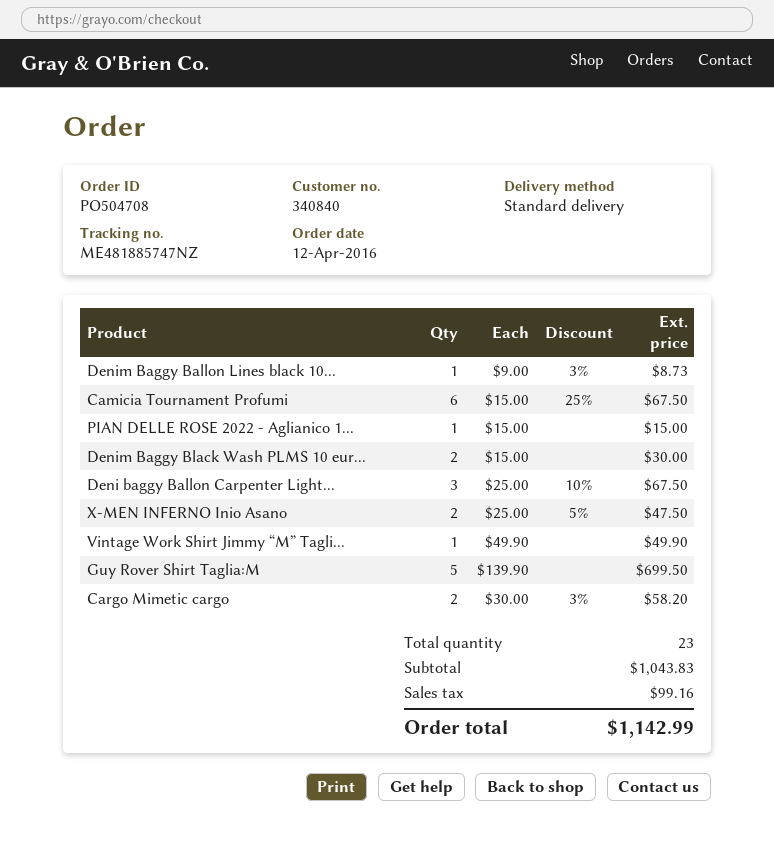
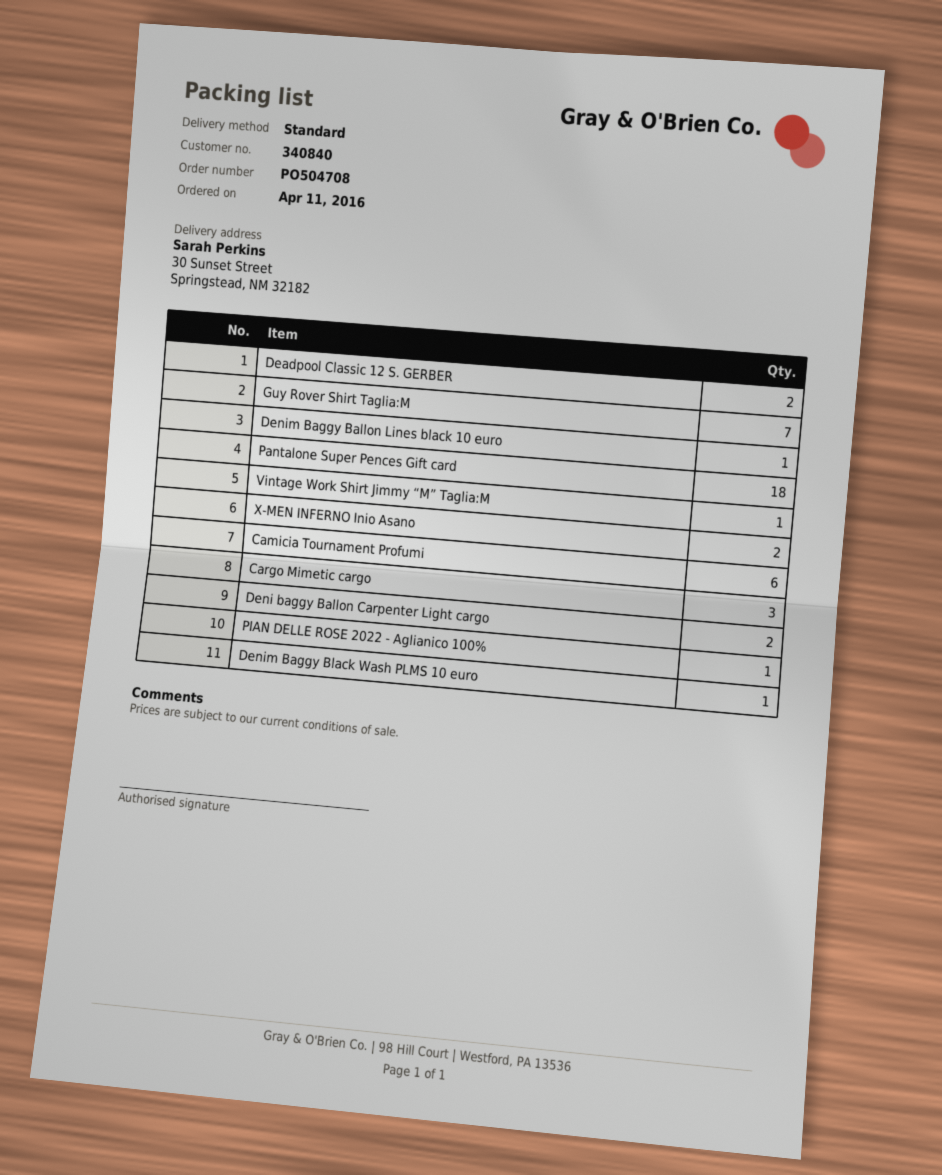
order date: 2016-04-12 -> 2016-04-11
Denim Baggy Black Wash PLMS 10 eur...: 2 -> 1
Deni baggy Ballon Carpenter Light...: 3 -> 2
Guy Rover Shirt Taglia:M: 5 -> 7
Cargo Mimetic cargo: 2 -> 3
Deadpool Classic 12 S. GERBER: none -> 2
Pantalone Super Pences Gift card: none -> 18

